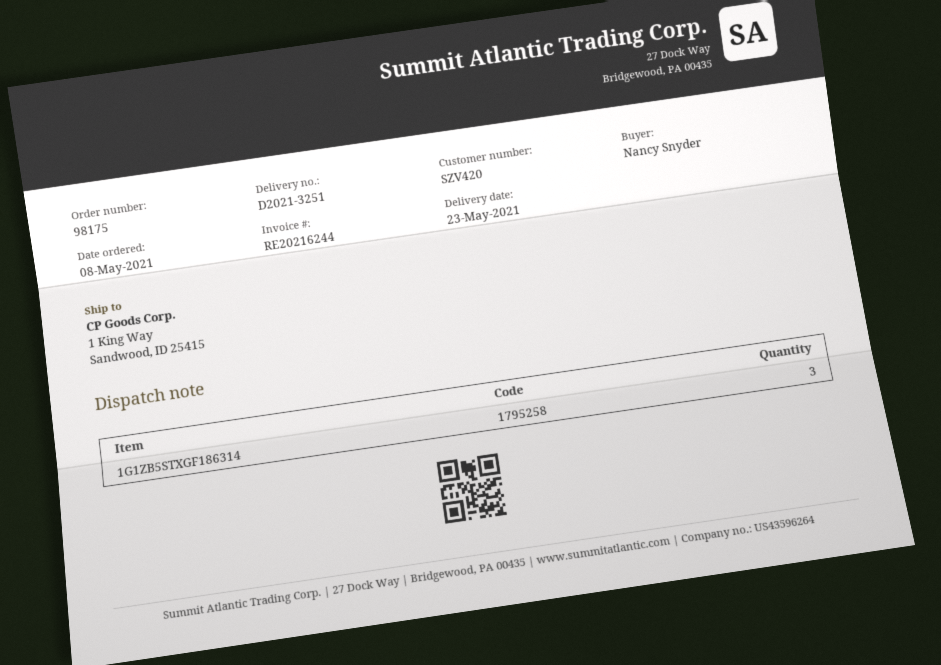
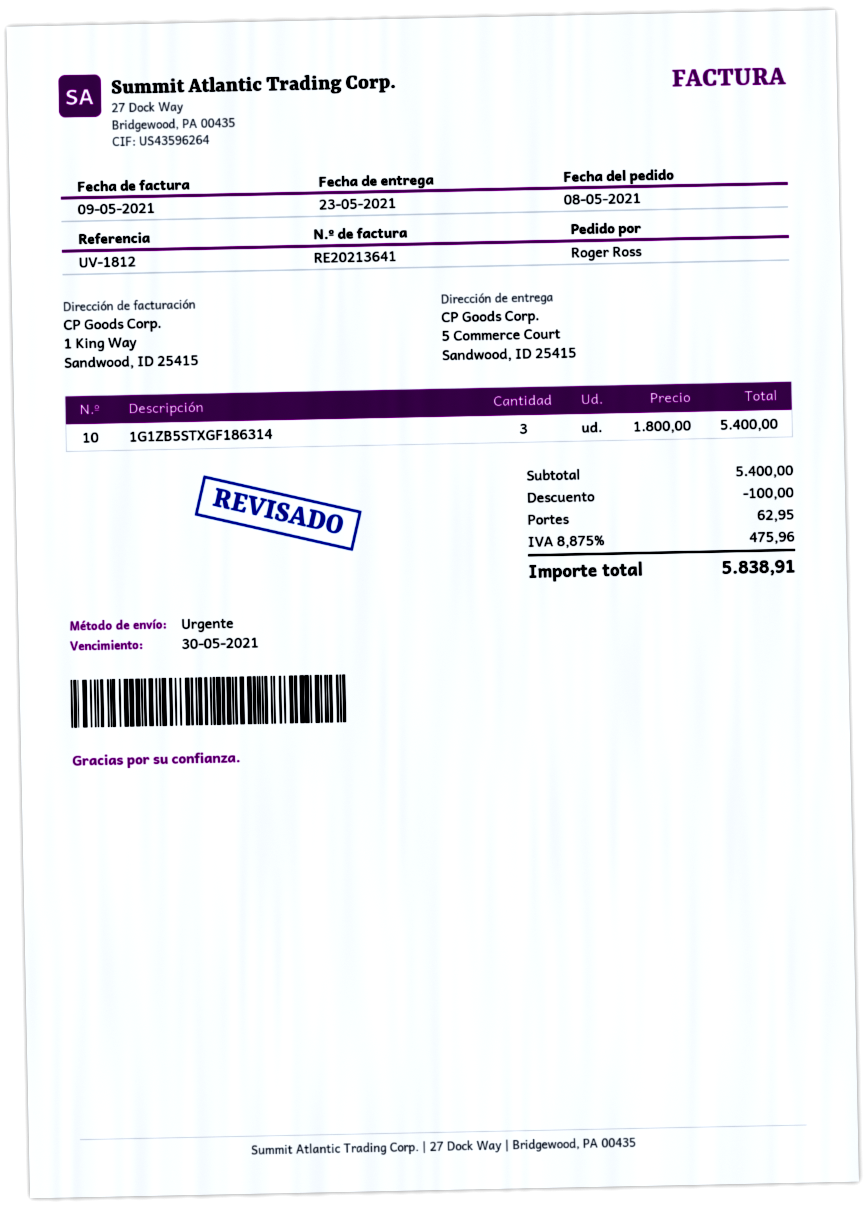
invoice number: RE20216244 -> RE20213641
ordered by: Nancy Snyder -> Roger Ross
ship to: 1 King Way, Sandwood, ID 25415 -> 5 Commerce Court, Sandwood, ID 25415

